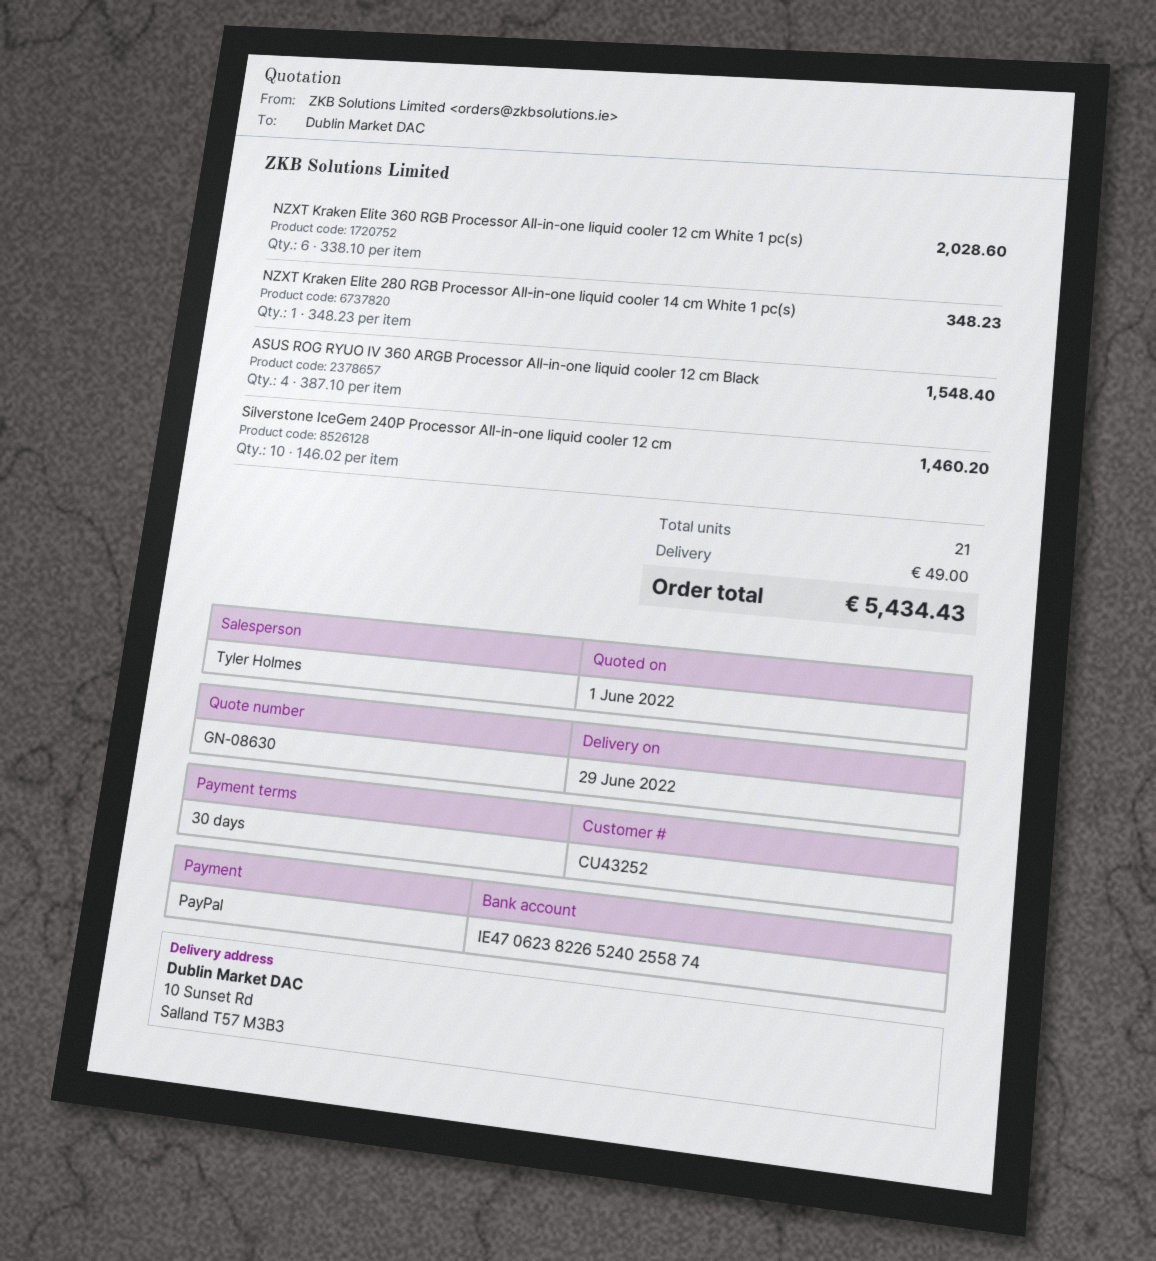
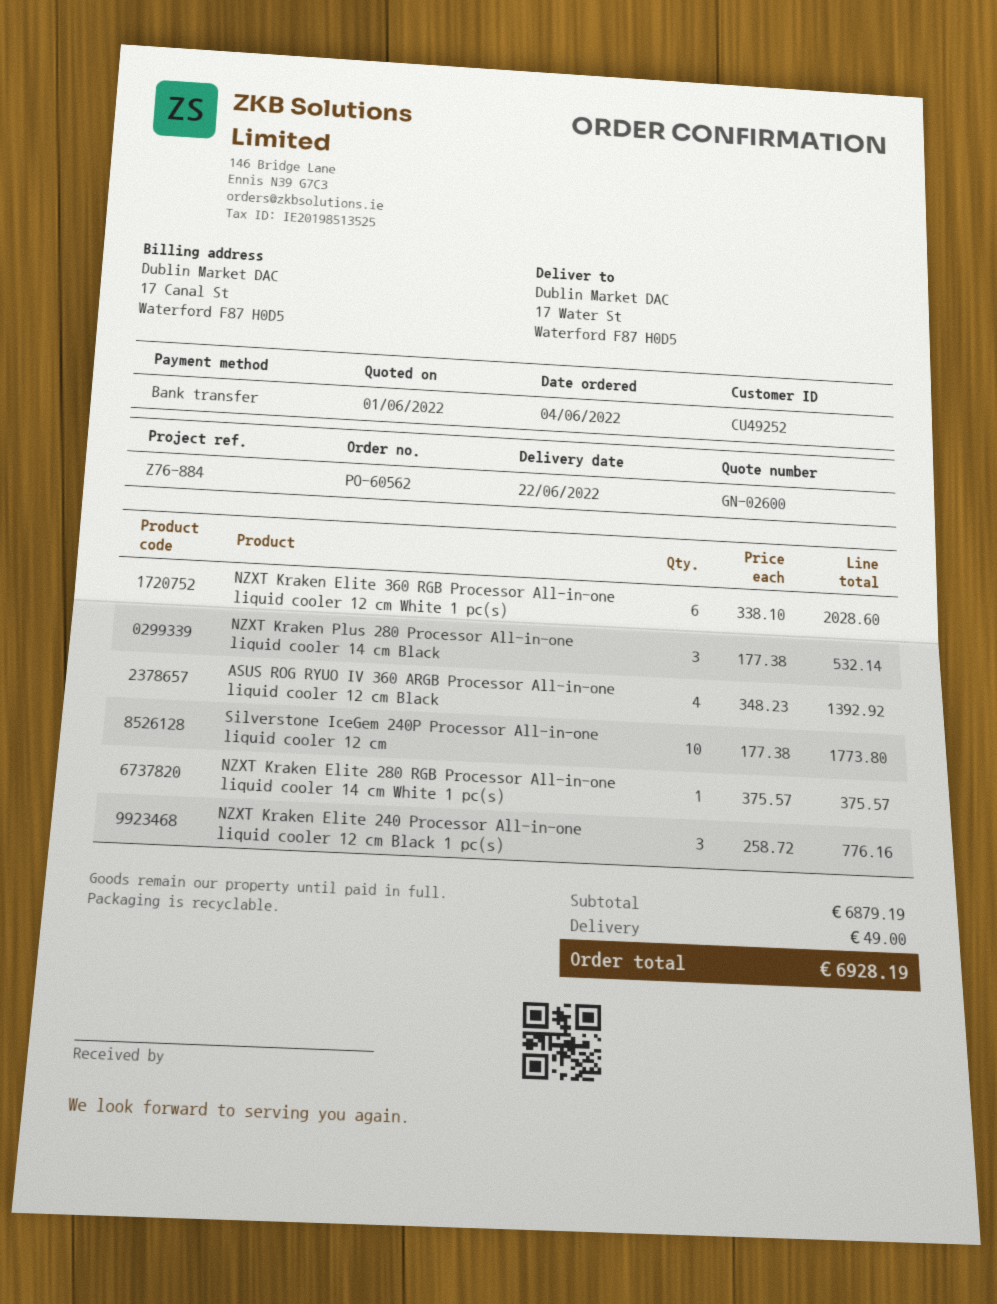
quote number: GN-08630 -> GN-02600
delivery date: 2022-06-29 -> 2022-06-22
customer number: CU43252 -> CU49252
payment method: PayPal -> bank transfer
ship to: 10 Sunset Rd, Salland T57 M3B3 -> 17 Water St, Waterford F87 H0D5
NZXT Kraken Elite 280 RGB Processor All-in-one liquid cooler 14 cm White 1 pc(s): 1 x 348.23 = 348.23 -> 1 x 375.57 = 375.57
ASUS ROG RYUO IV 360 ARGB Processor All-in-one liquid cooler 12 cm Black: 4 x 387.10 = 1548.40 -> 4 x 348.23 = 1392.92
Silverstone IceGem 240P Processor All-in-one liquid cooler 12 cm: 10 x 146.02 = 1460.20 -> 10 x 177.38 = 1773.80
NZXT Kraken Plus 280 Processor All-in-one liquid cooler 14 cm Black: none -> 3 x 177.38 = 532.14
NZXT Kraken Elite 240 Processor All-in-one liquid cooler 12 cm Black 1 pc(s): none -> 3 x 258.72 = 776.16
total: 5434.43 -> 6928.19

